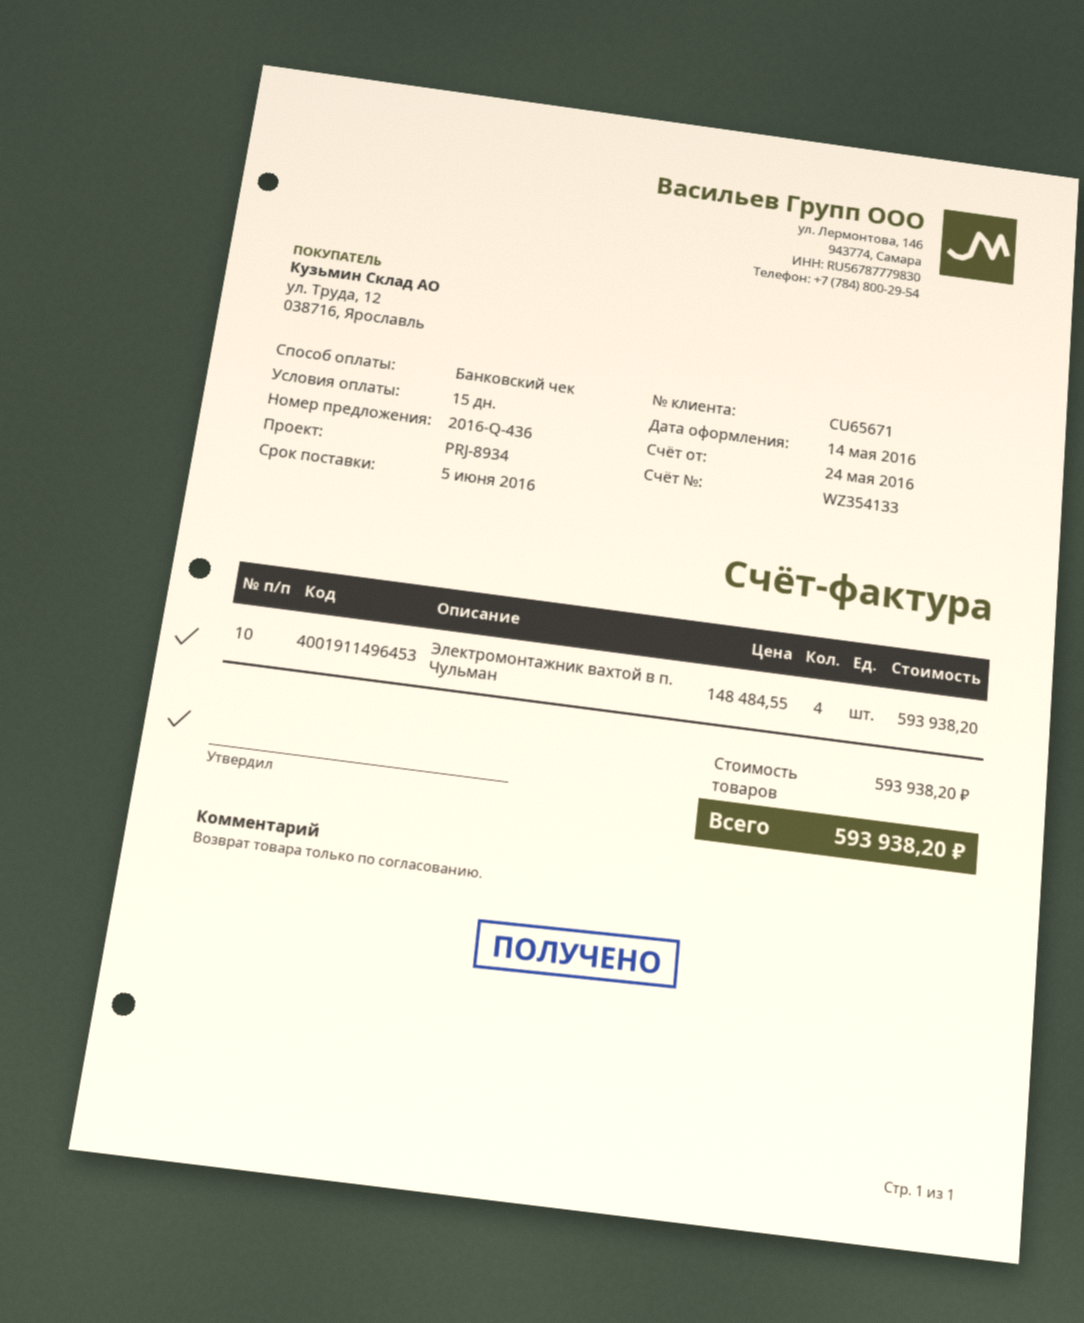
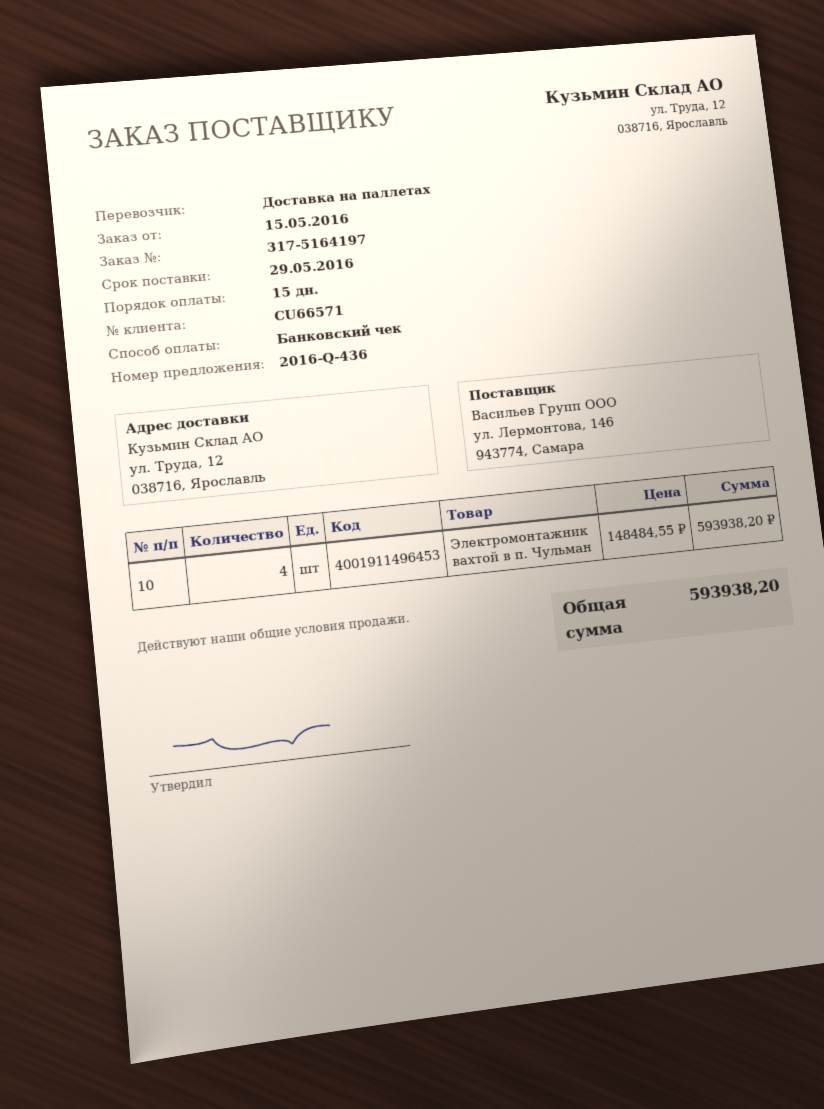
order date: 2016-05-14 -> 2016-05-15
delivery date: 2016-06-05 -> 2016-05-29
customer number: CU65671 -> CU66571

